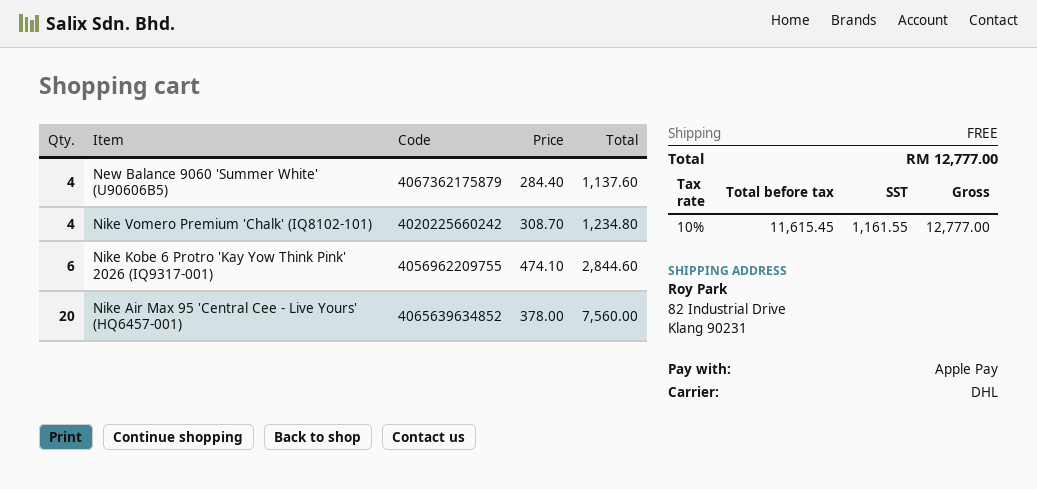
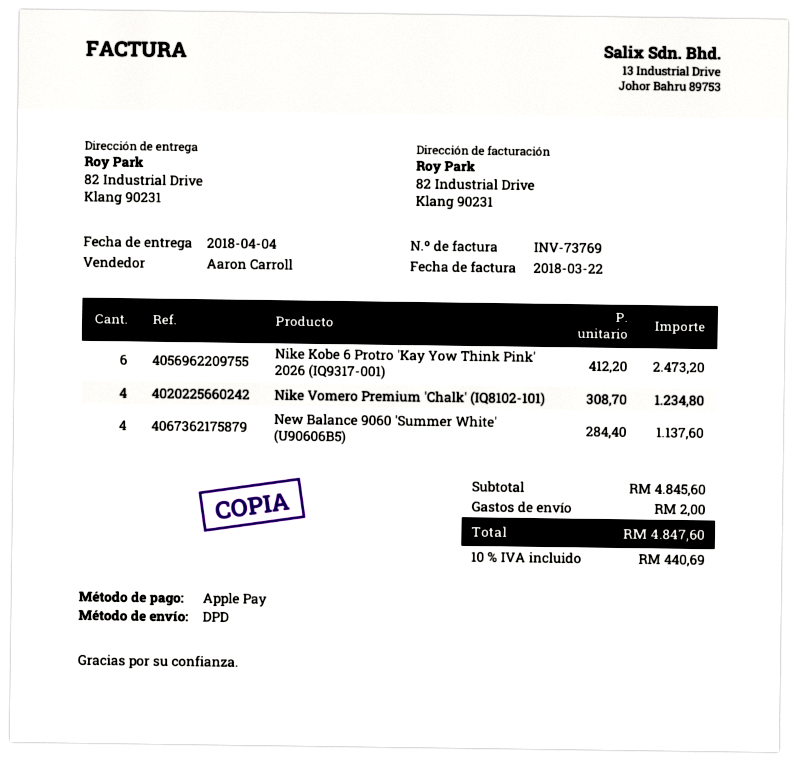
shipping method: DHL -> DPD
Nike Kobe 6 Protro 'Kay Yow Think Pink' 2026 (IQ9317-001): 6 x 474.10 = 2844.60 -> 6 x 412.20 = 2473.20
Nike Air Max 95 'Central Cee - Live Yours' (HQ6457-001): 20 x 378.00 = 7560.00 -> none
shipping: 0.00 -> 2.00
tax: 10% = 1161.55 -> 10% = 440.69
total: 12777.00 -> 4847.60

